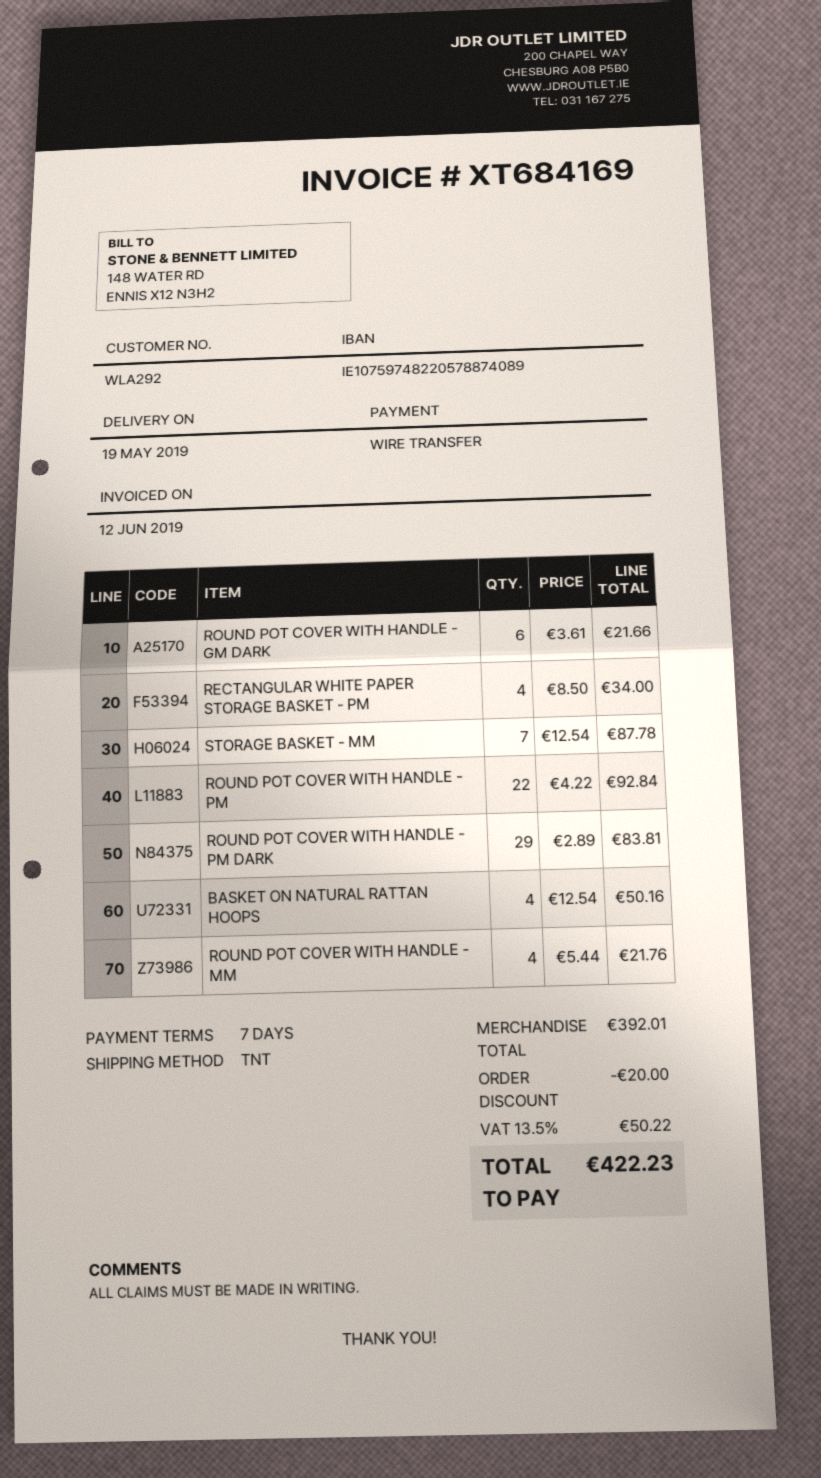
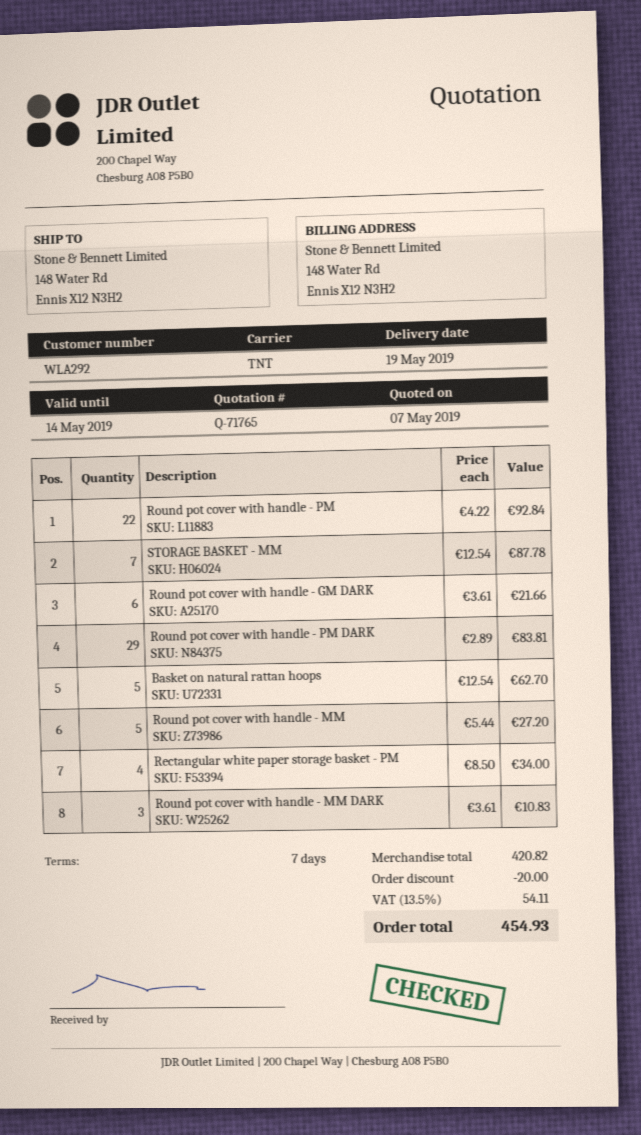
BASKET ON NATURAL RATTAN HOOPS: 4 x 12.54 = 50.16 -> 5 x 12.54 = 62.70
ROUND POT COVER WITH HANDLE - MM: 4 x 5.44 = 21.76 -> 5 x 5.44 = 27.20
Round pot cover with handle - MM DARK: none -> 3 x 3.61 = 10.83
subtotal: 392.01 -> 420.82
tax: 13.5% = 50.22 -> 13.5% = 54.11
total: 422.23 -> 454.93

